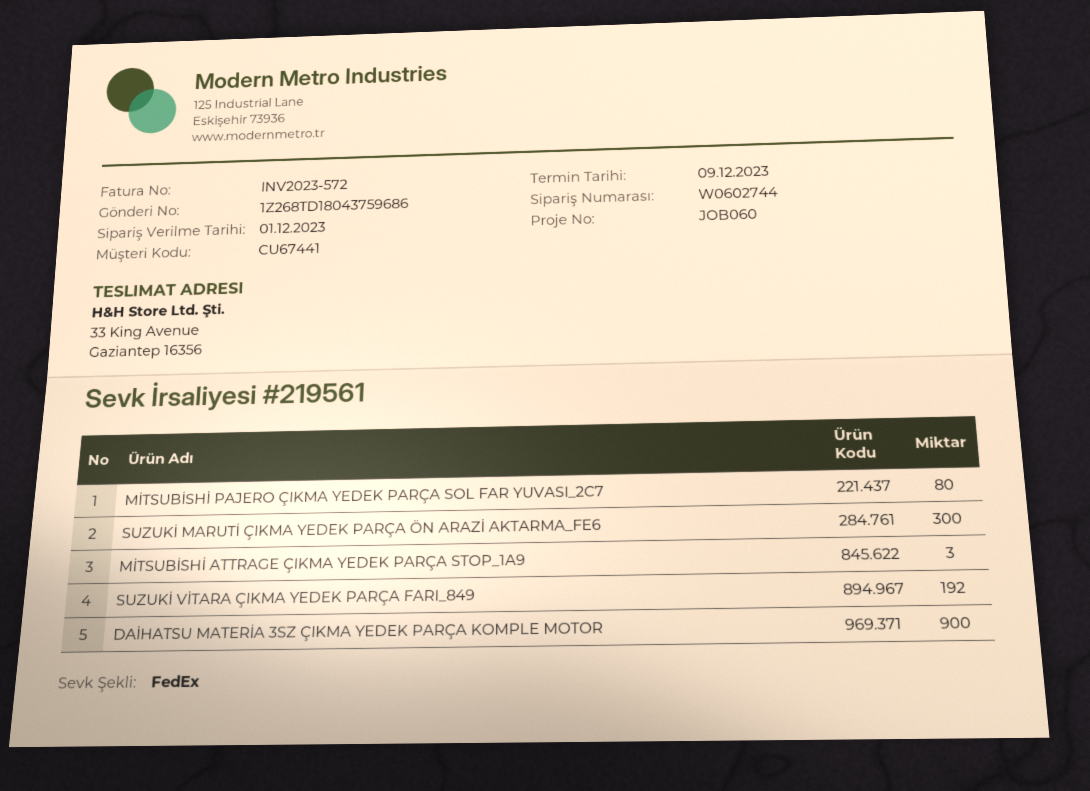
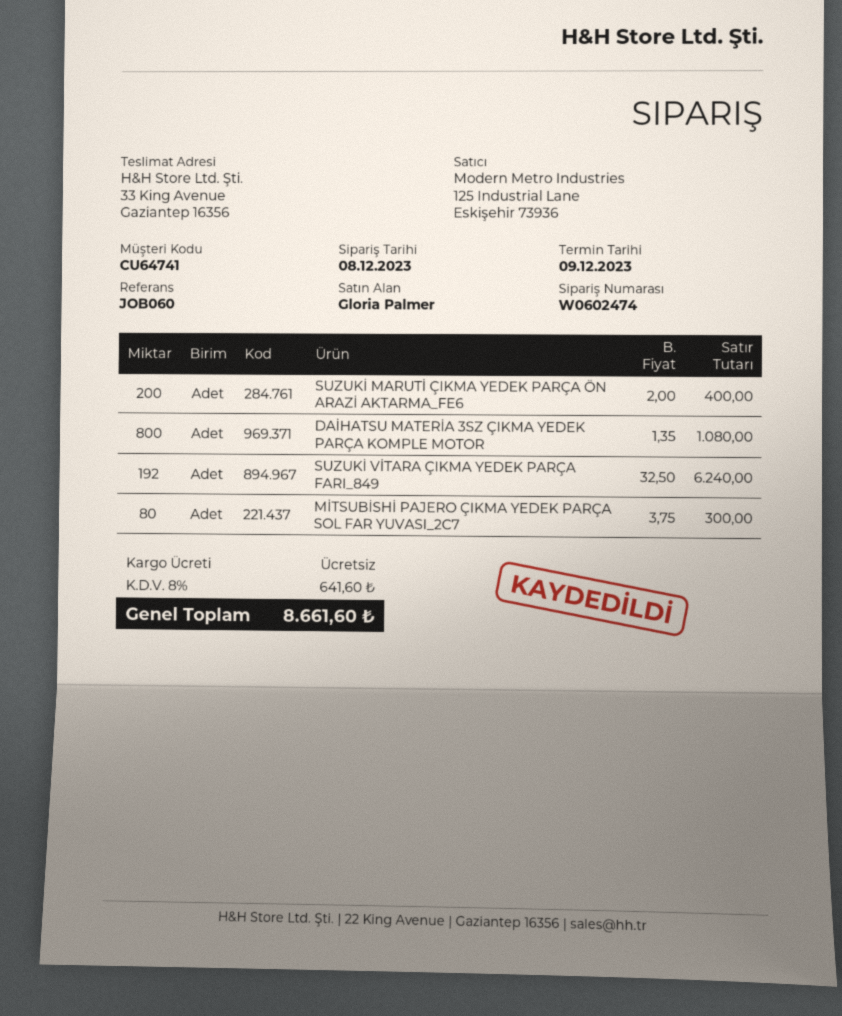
order number: W0602744 -> W0602474
order date: 2023-12-01 -> 2023-12-08
customer number: CU67441 -> CU64741
SUZUKİ MARUTİ ÇIKMA YEDEK PARÇA ÖN ARAZİ AKTARMA_FE6: 300 -> 200
MİTSUBİSHİ ATTRAGE ÇIKMA YEDEK PARÇA STOP_1A9: 3 -> none
DAİHATSU MATERİA 3SZ ÇIKMA YEDEK PARÇA KOMPLE MOTOR: 900 -> 800

